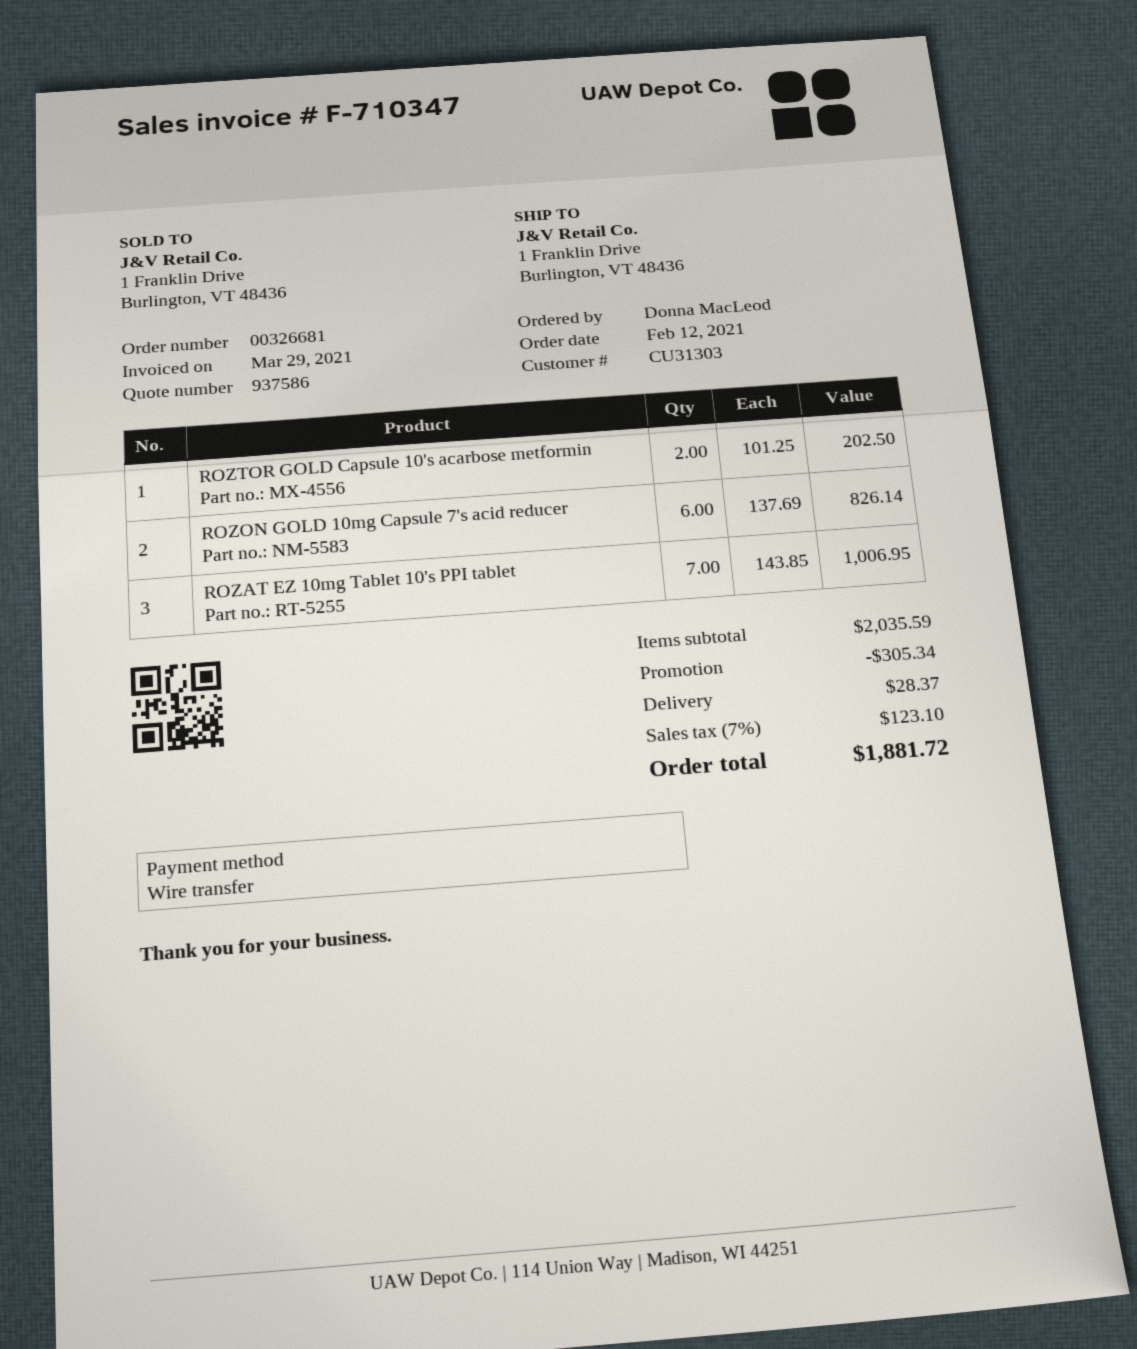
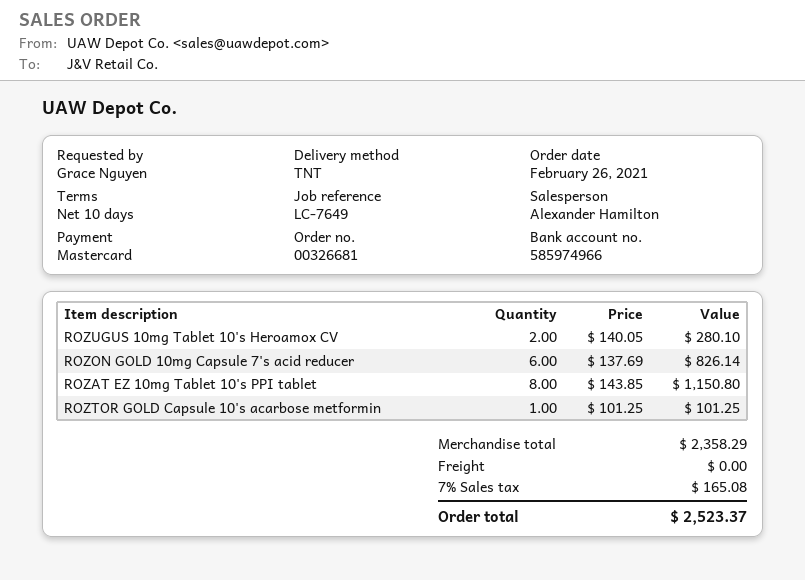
order date: 2021-02-12 -> 2021-02-26
ordered by: Donna MacLeod -> Grace Nguyen
payment method: bank transfer -> Mastercard
ROZTOR GOLD Capsule 10's acarbose metformin: 2 x 101.25 = 202.50 -> 1 x 101.25 = 101.25
ROZAT EZ 10mg Tablet 10's PPI tablet: 7 x 143.85 = 1006.95 -> 8 x 143.85 = 1150.80
ROZUGUS 10mg Tablet 10's Heroamox CV: none -> 2 x 140.05 = 280.10
subtotal: 2035.59 -> 2358.29
discount: 305.34 -> none
shipping: 28.37 -> 0.00
tax: 7% = 123.10 -> 7% = 165.08
total: 1881.72 -> 2523.37

